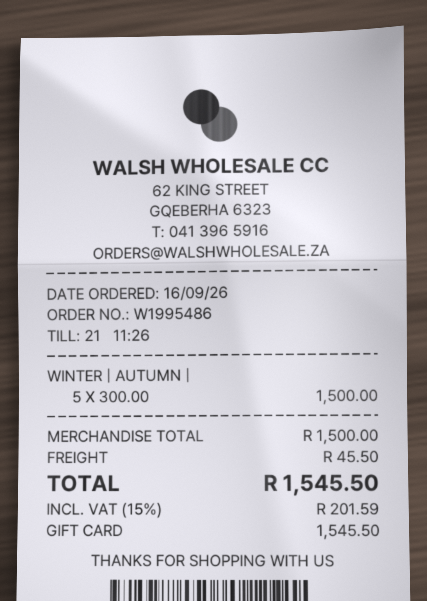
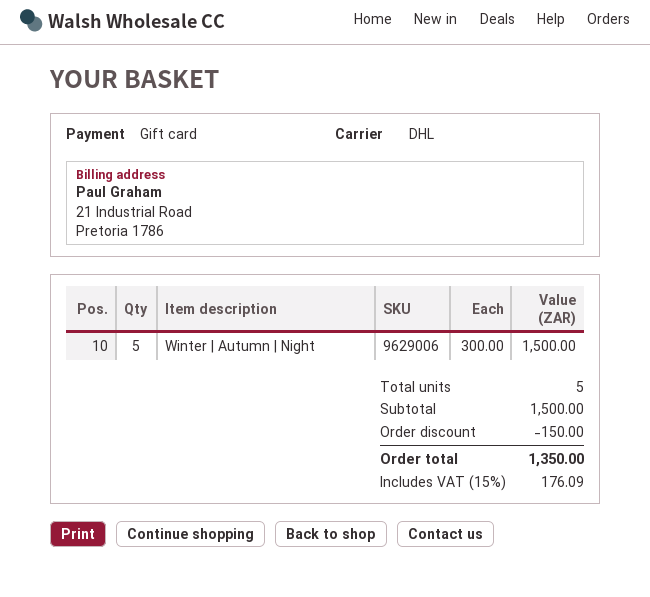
discount: none -> 150.00
shipping: 45.50 -> none
tax: 15% = 201.59 -> 15% = 176.09
total: 1545.50 -> 1350.00

